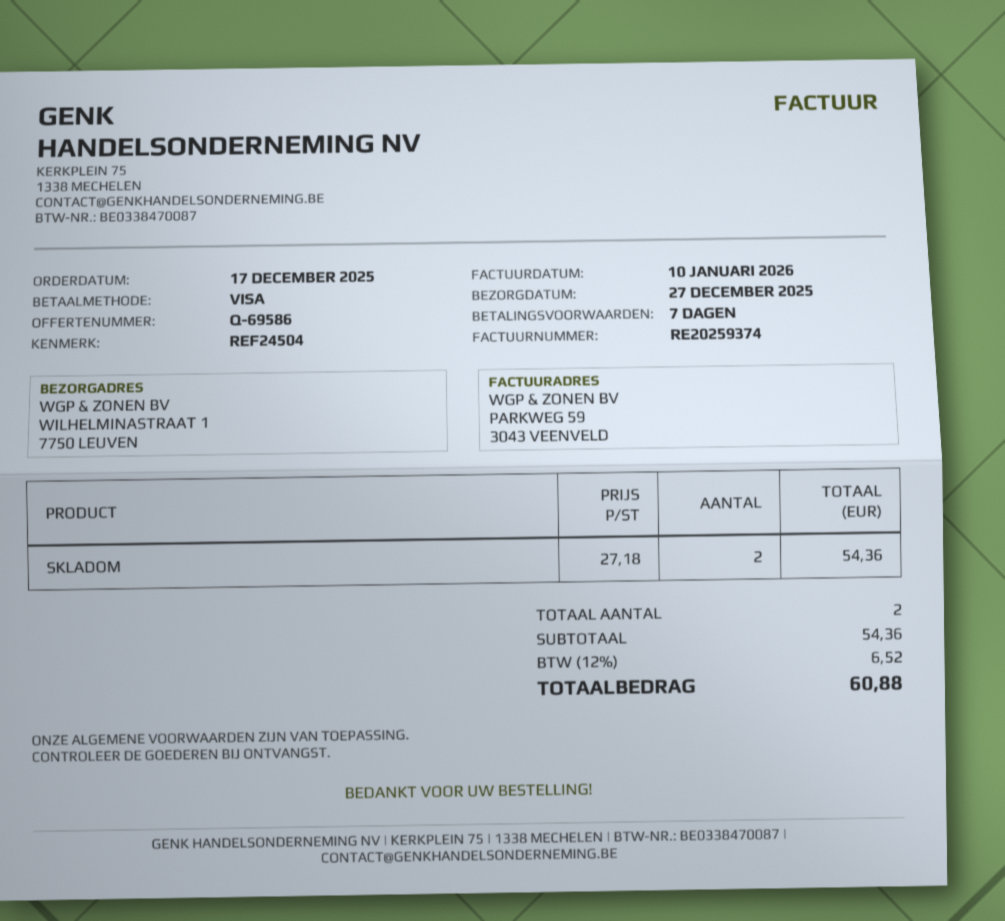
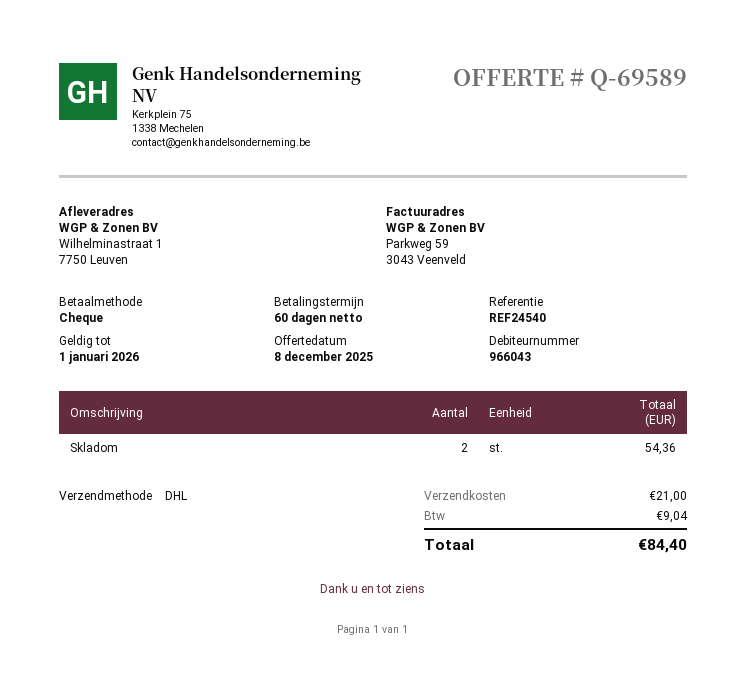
quote number: Q-69586 -> Q-69589
payment terms: 7 days -> 60 days
reference: REF24504 -> REF24540
payment method: Visa -> cheque
shipping: none -> 21.00
tax: 6.52 -> 9.04
total: 60.88 -> 84.40

